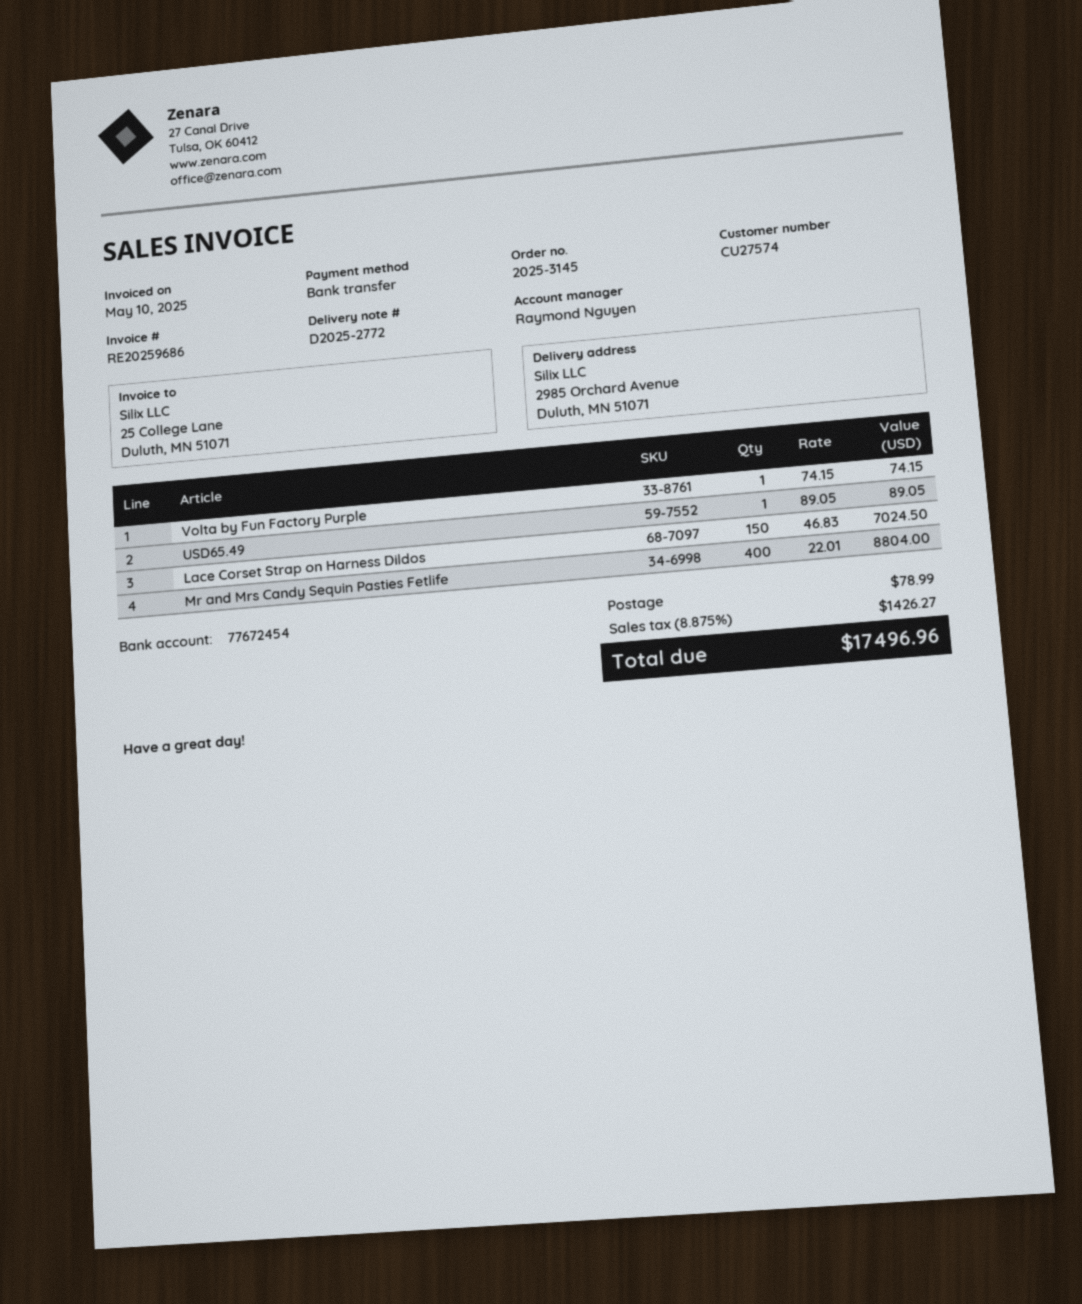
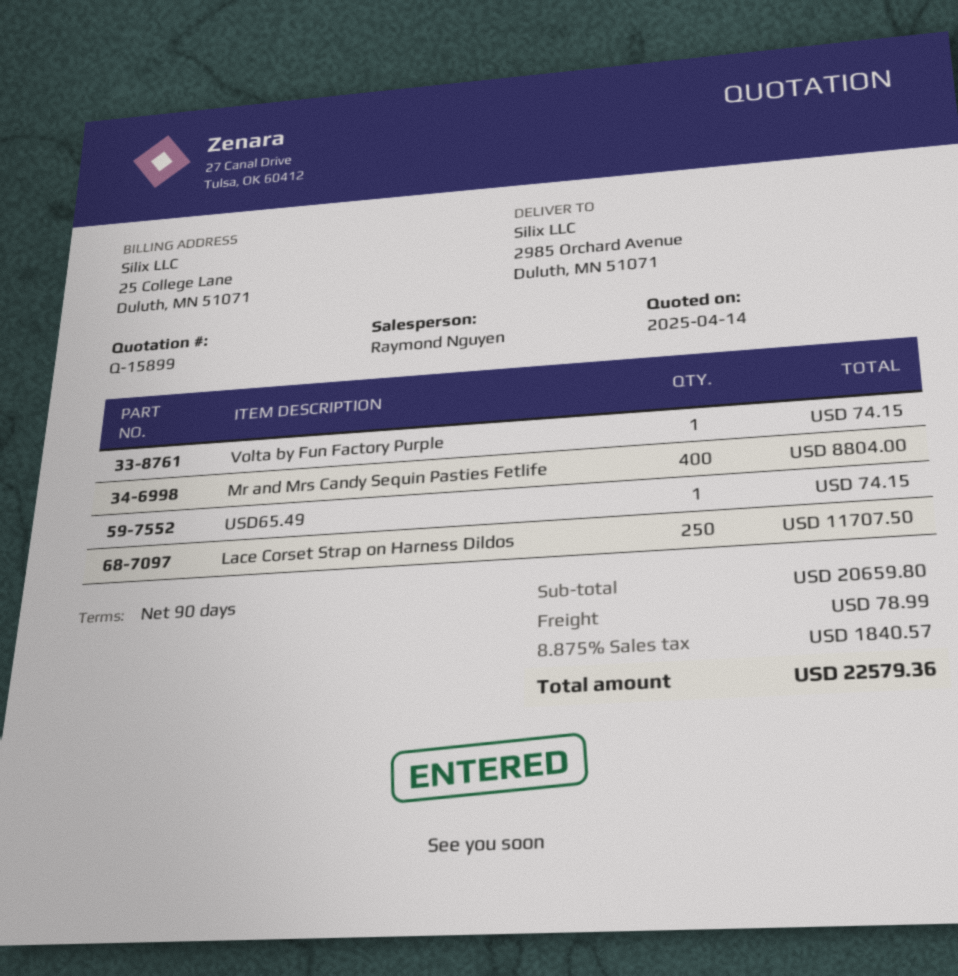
USD65.49: 1 for 89.05 -> 1 for 74.15
Lace Corset Strap on Harness Dildos: 150 for 7024.50 -> 250 for 11707.50
tax: 8.875% = 1426.27 -> 8.875% = 1840.57
total: 17496.96 -> 22579.36

